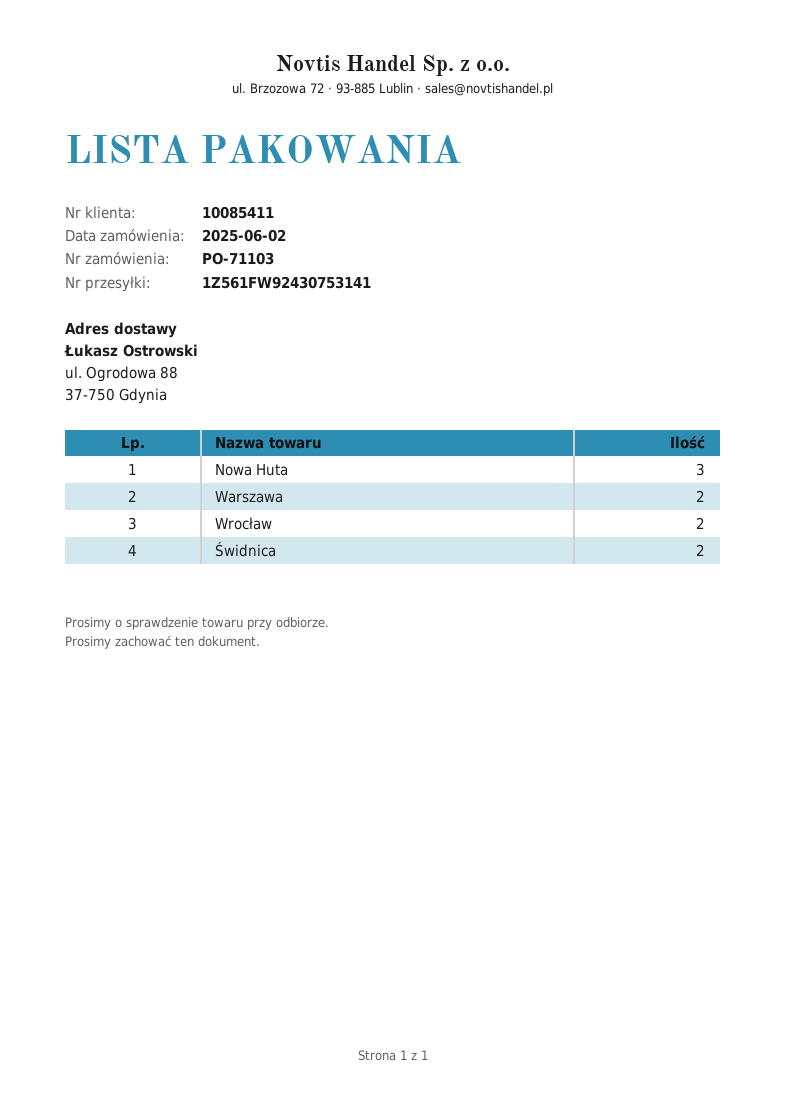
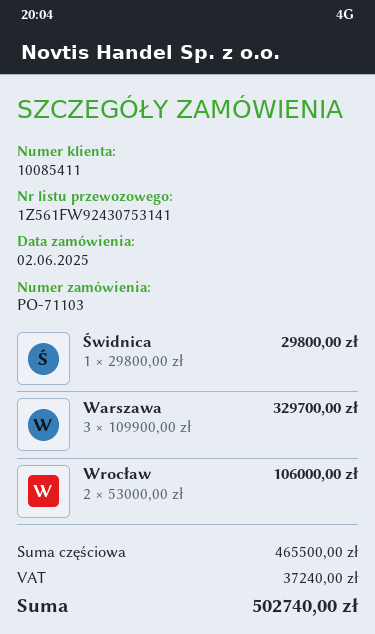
Nowa Huta: 3 -> none
Warszawa: 2 -> 3
Świdnica: 2 -> 1

